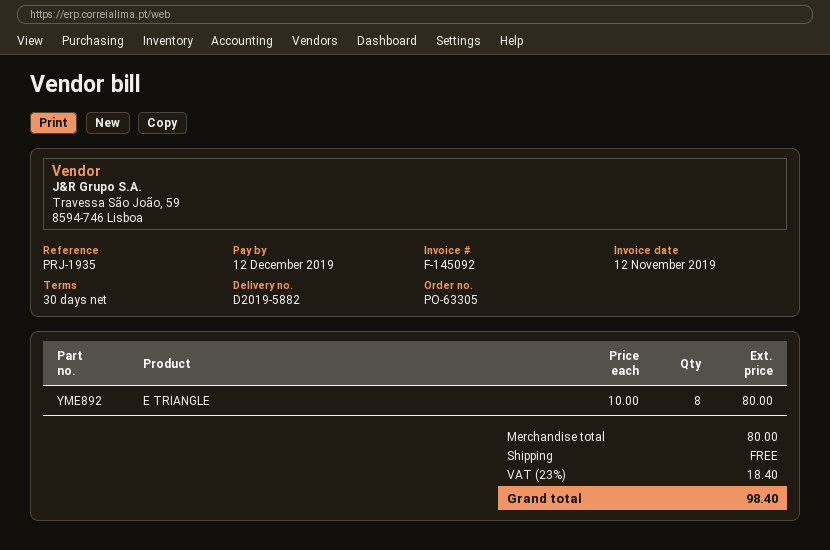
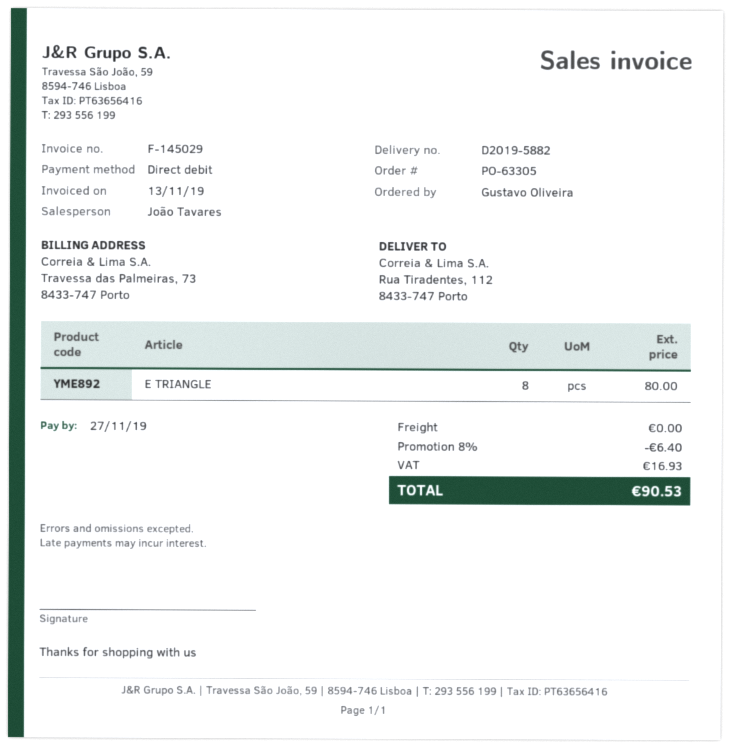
invoice number: F-145092 -> F-145029
invoice date: 2019-11-12 -> 2019-11-13
due date: 2019-12-12 -> 2019-11-27
discount: none -> 8% = 6.40
tax: 18.40 -> 16.93
total: 98.40 -> 90.53

